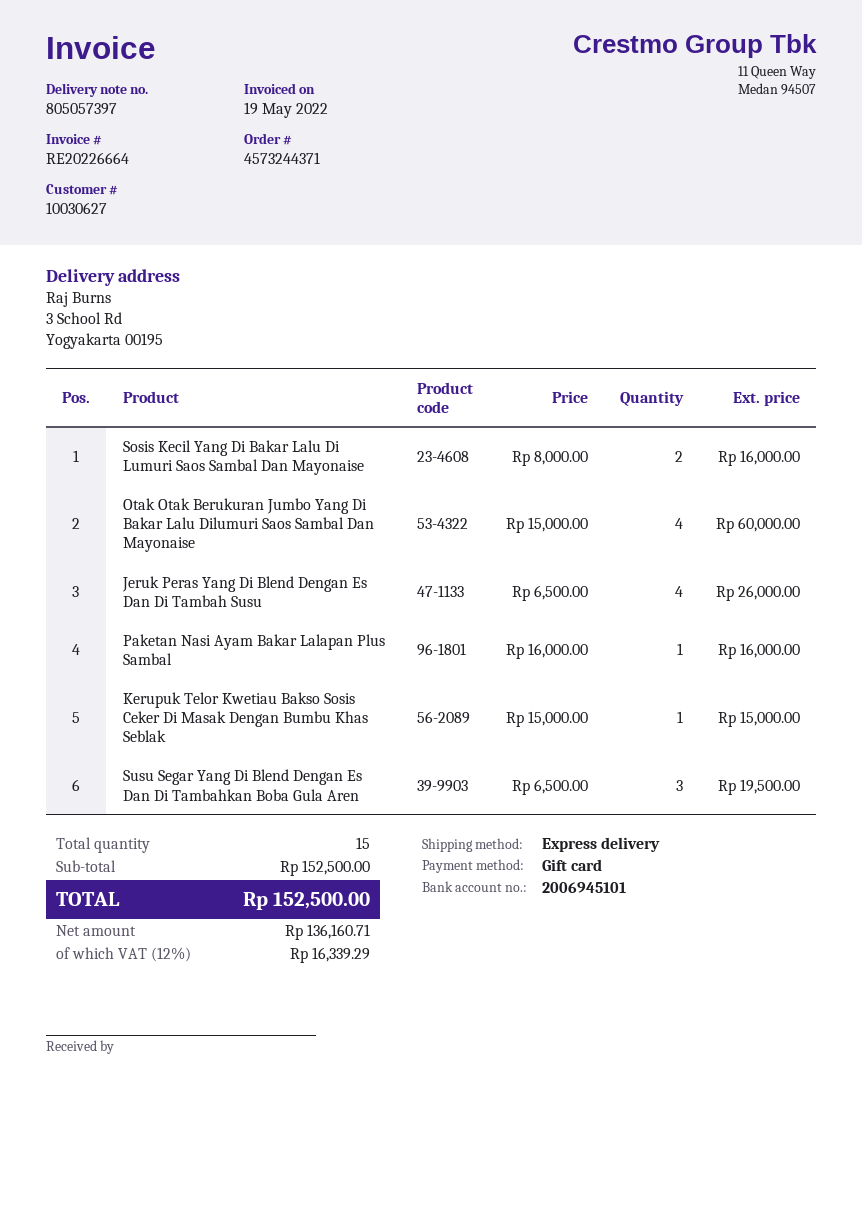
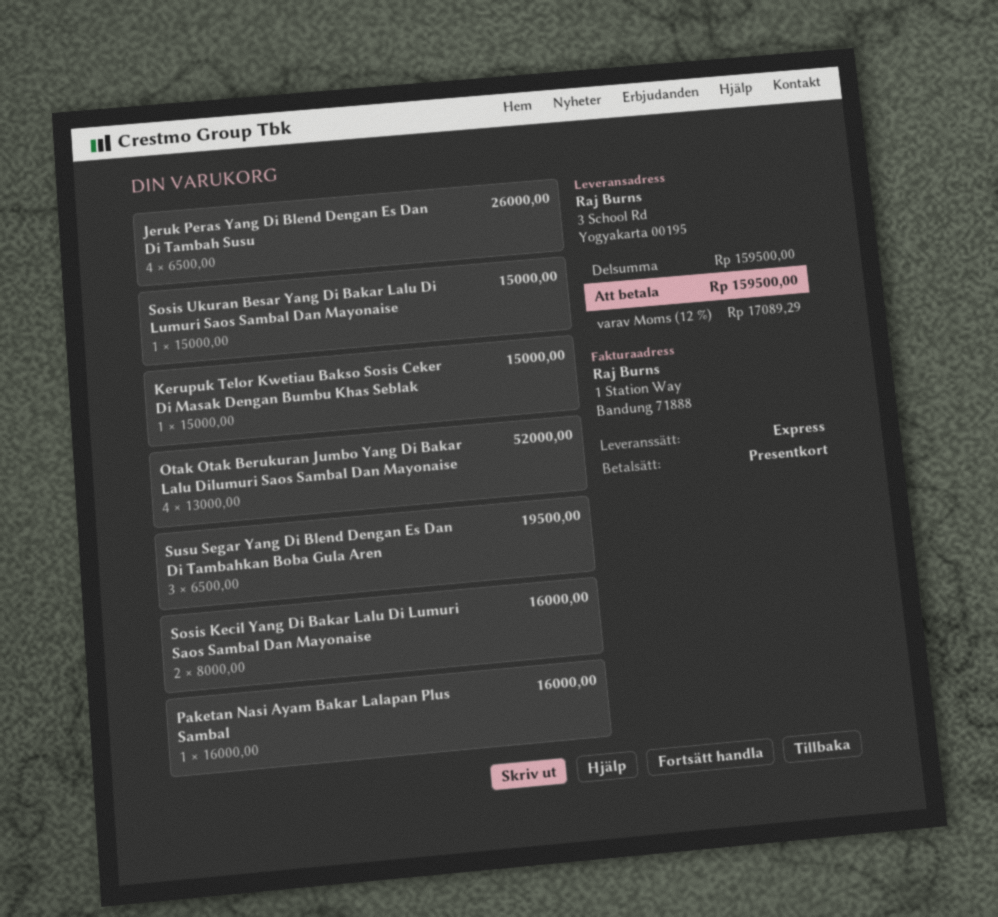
Otak Otak Berukuran Jumbo Yang Di Bakar Lalu Dilumuri Saos Sambal Dan Mayonaise: 4 x 15000.00 = 60000.00 -> 4 x 13000.00 = 52000.00
Sosis Ukuran Besar Yang Di Bakar Lalu Di Lumuri Saos Sambal Dan Mayonaise: none -> 1 x 15000.00 = 15000.00
subtotal: 152500.00 -> 159500.00
tax: 12% = 16339.29 -> 12% = 17089.29
total: 152500.00 -> 159500.00

